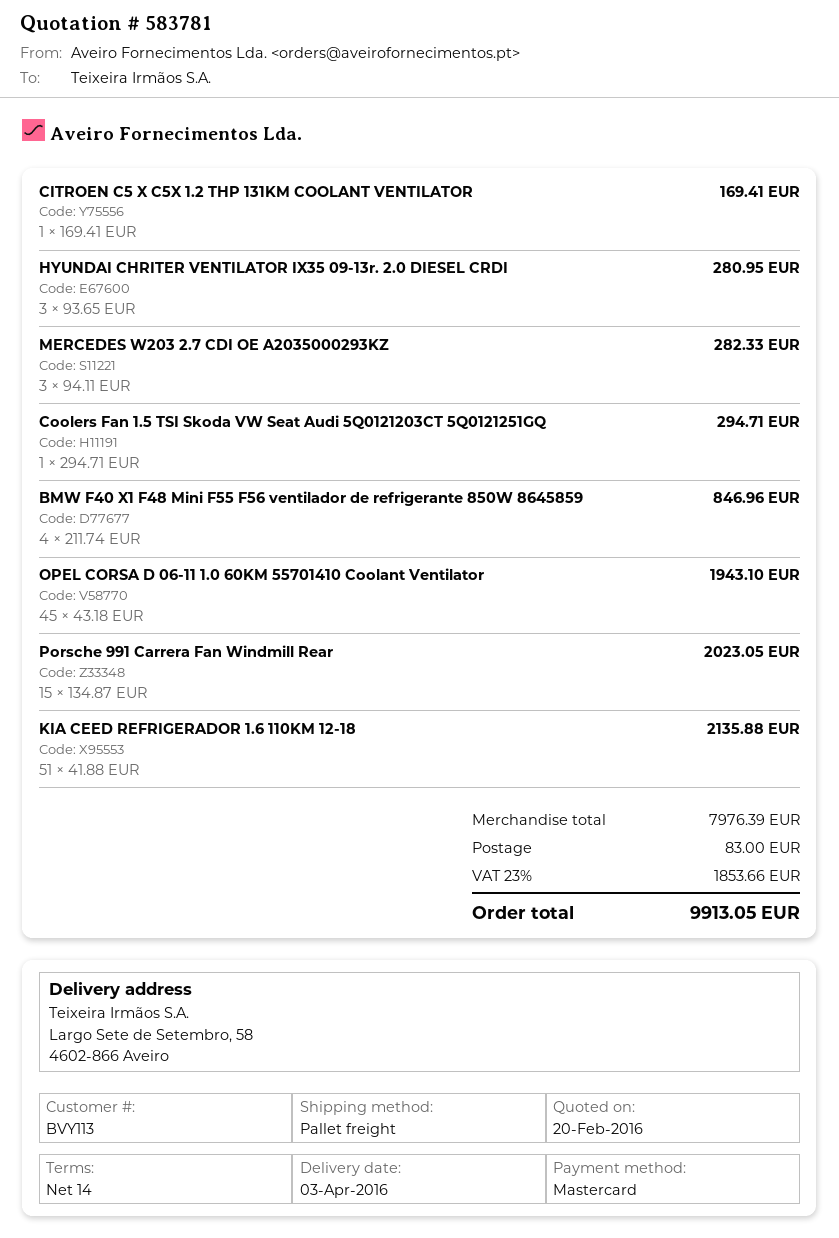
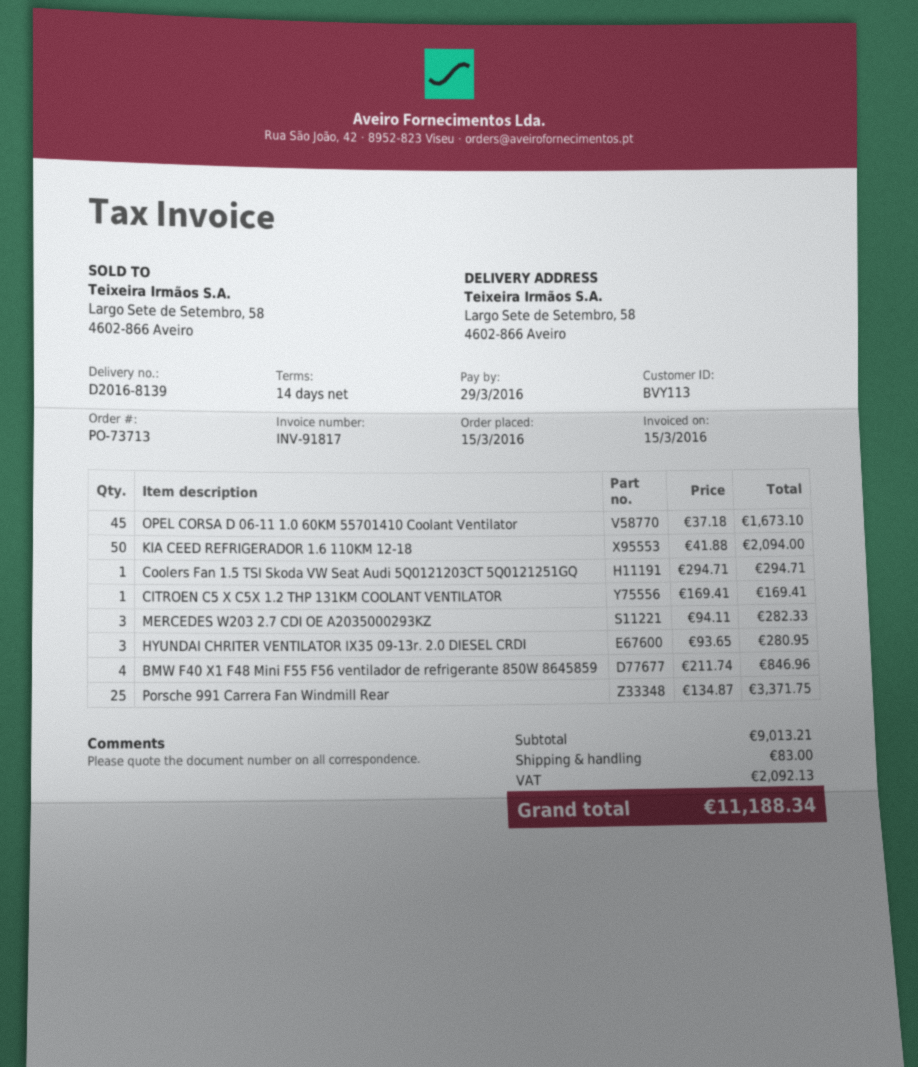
OPEL CORSA D 06-11 1.0 60KM 55701410 Coolant Ventilator: 45 x 43.18 = 1943.10 -> 45 x 37.18 = 1673.10
Porsche 991 Carrera Fan Windmill Rear: 15 x 134.87 = 2023.05 -> 25 x 134.87 = 3371.75
KIA CEED REFRIGERADOR 1.6 110KM 12-18: 51 x 41.88 = 2135.88 -> 50 x 41.88 = 2094.00
subtotal: 7976.39 -> 9013.21
tax: 1853.66 -> 2092.13
total: 9913.05 -> 11188.34

